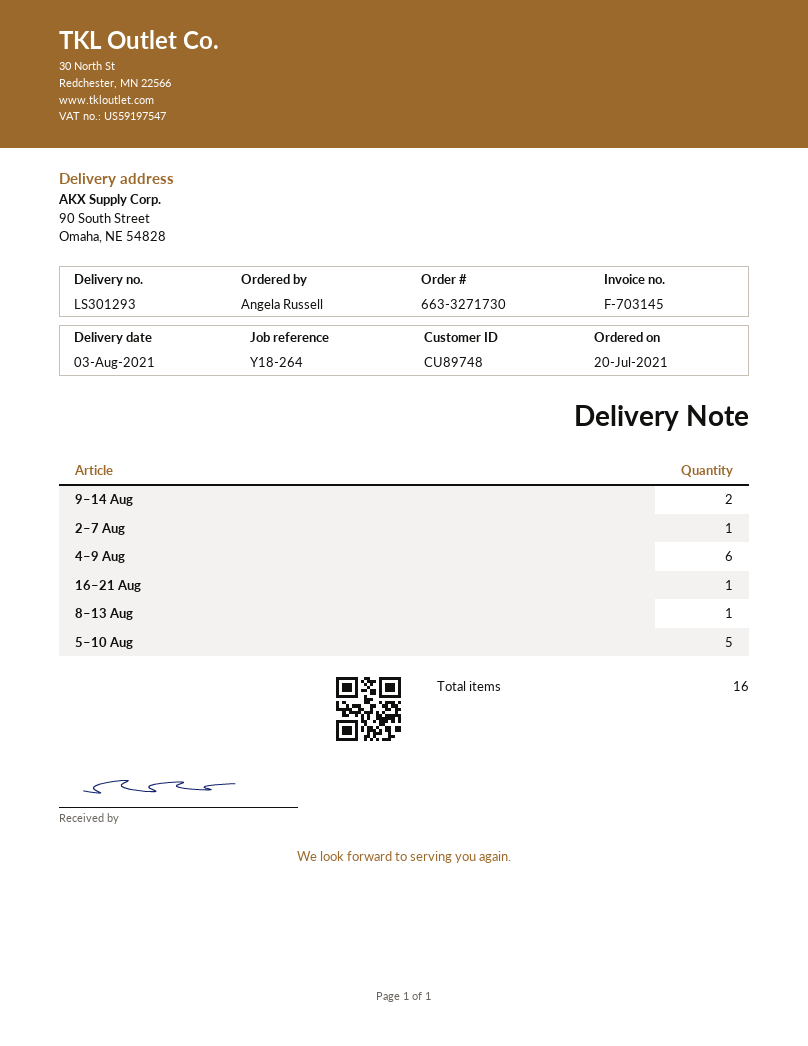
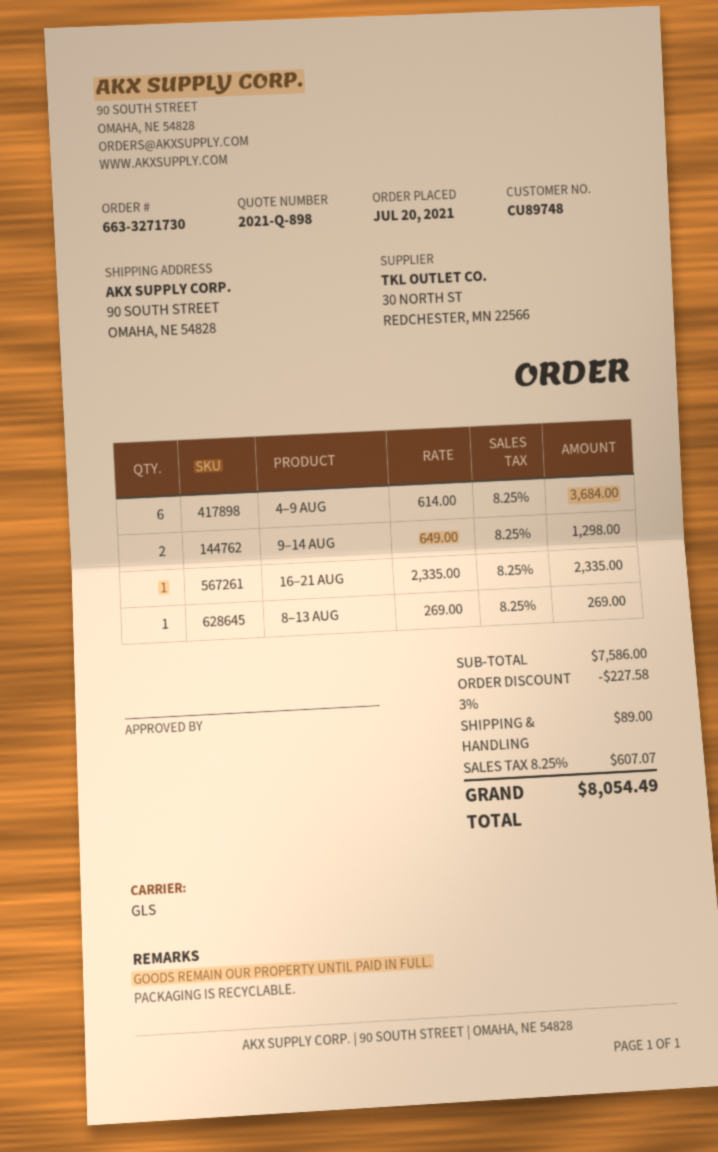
2–7 Aug: 1 -> none
5–10 Aug: 5 -> none

